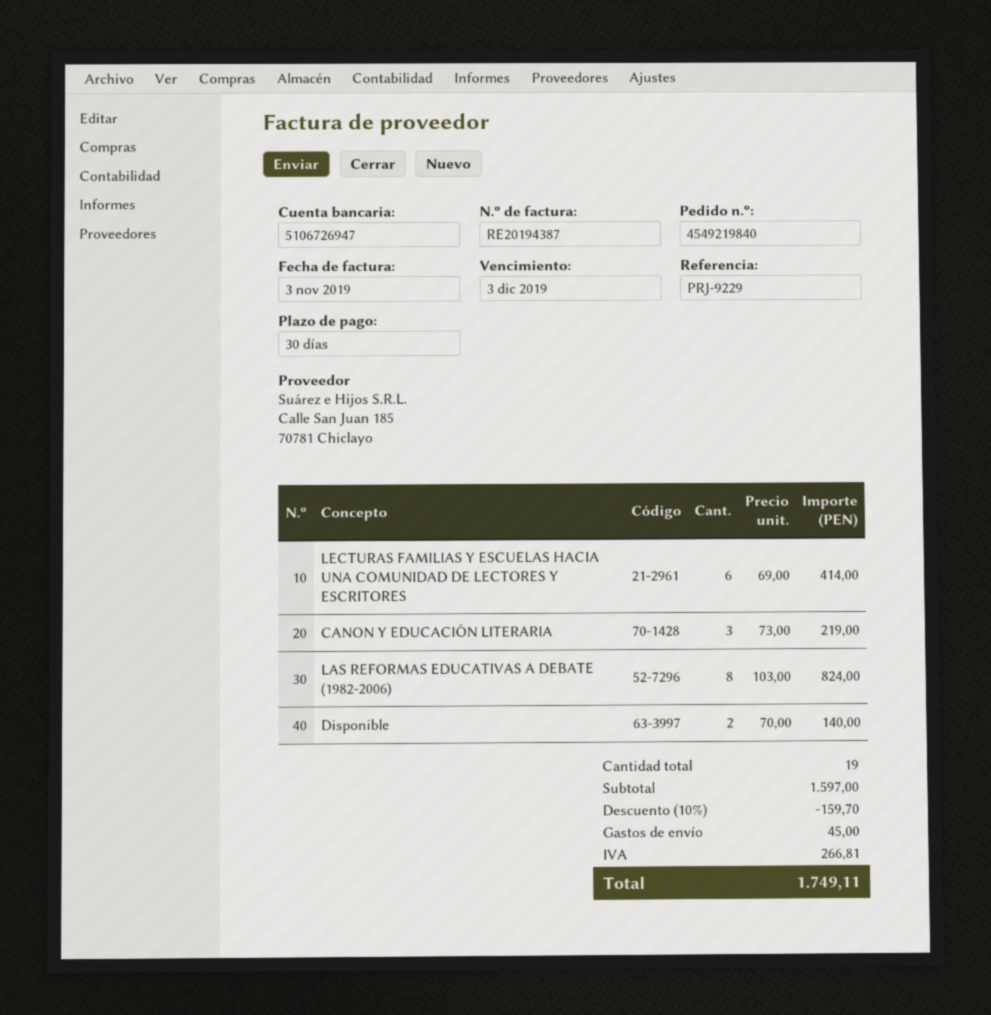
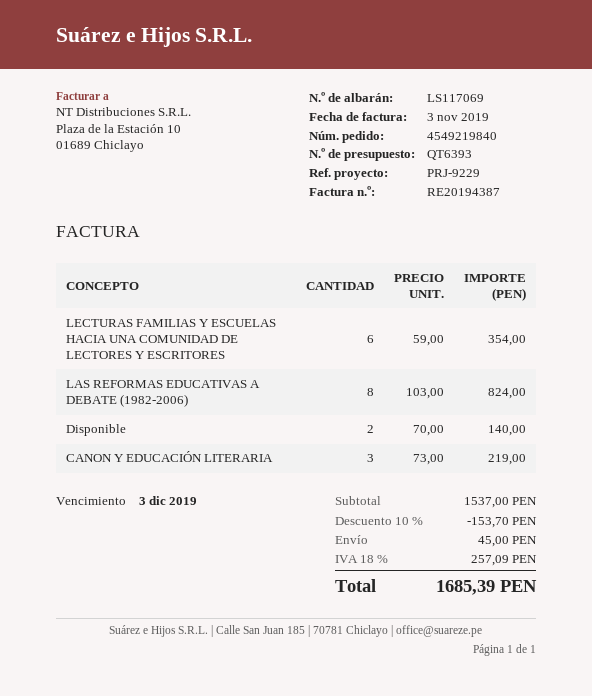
LECTURAS FAMILIAS Y ESCUELAS HACIA UNA COMUNIDAD DE LECTORES Y ESCRITORES: 6 x 69.00 = 414.00 -> 6 x 59.00 = 354.00
subtotal: 1597.00 -> 1537.00
discount: 10% = 159.70 -> 10% = 153.70
tax: 266.81 -> 257.09
total: 1749.11 -> 1685.39

